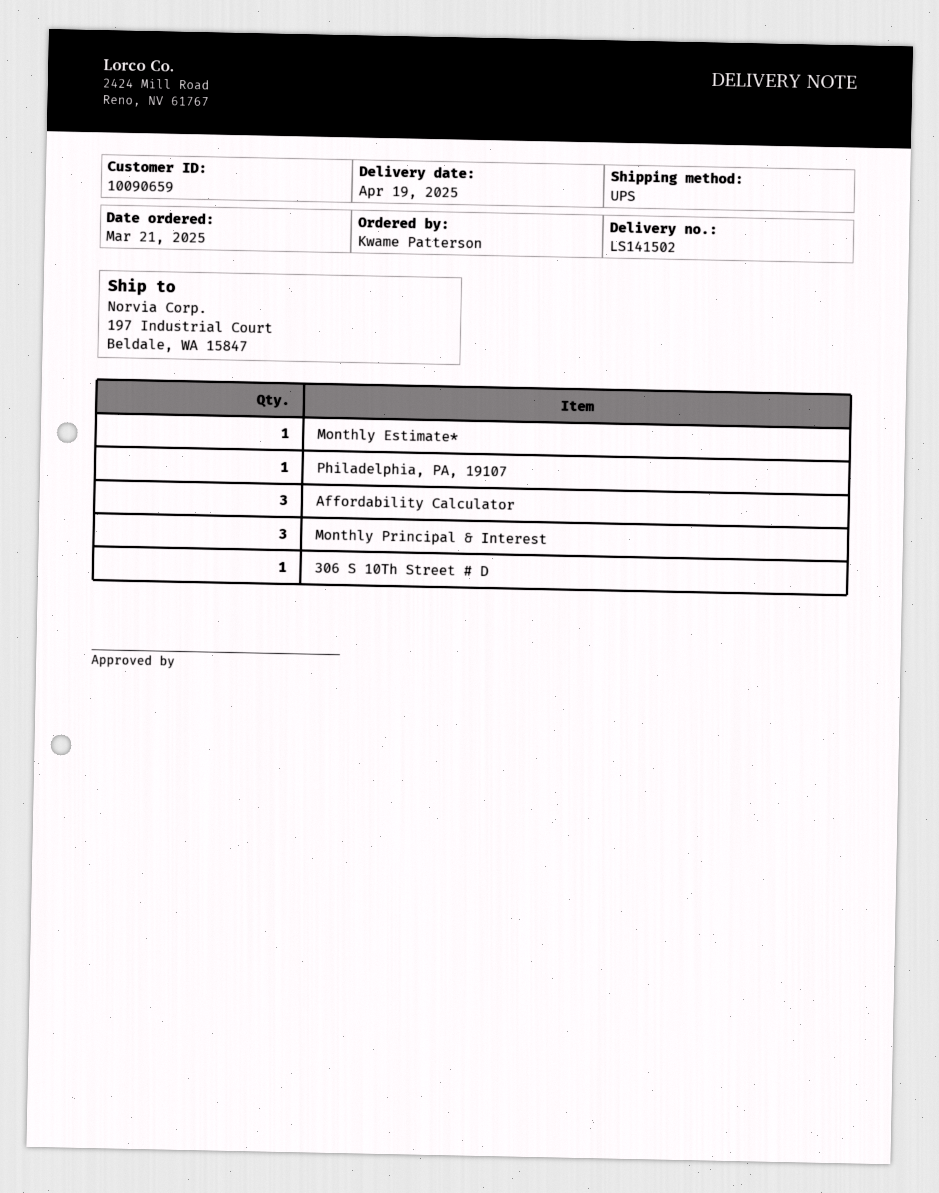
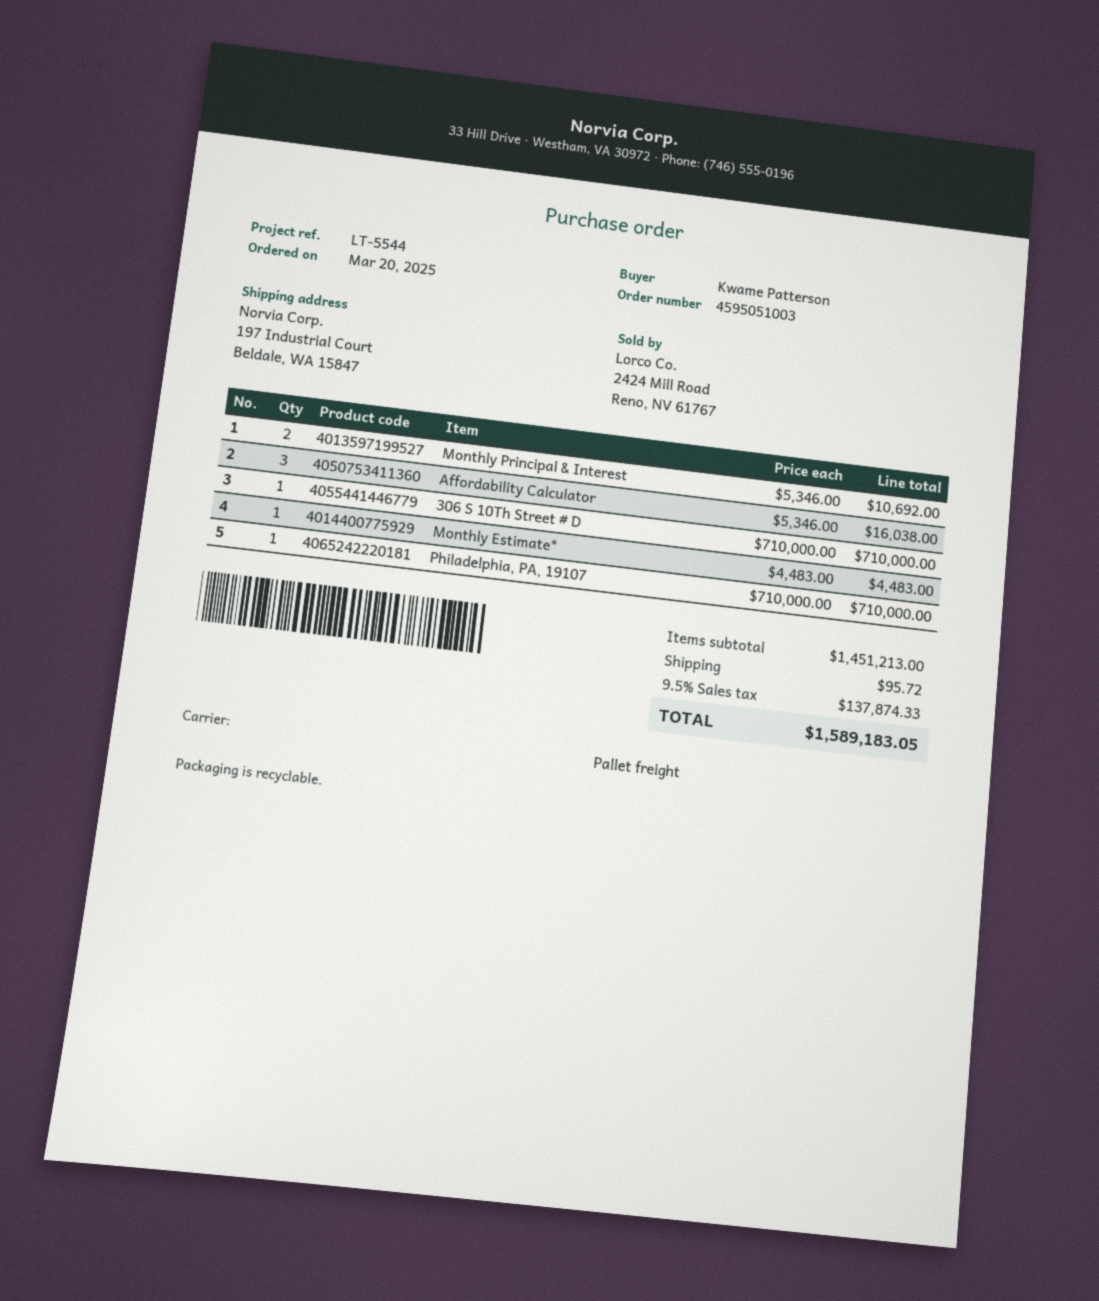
order date: 2025-03-21 -> 2025-03-20
shipping method: UPS -> pallet freight
Monthly Principal & Interest: 3 -> 2

